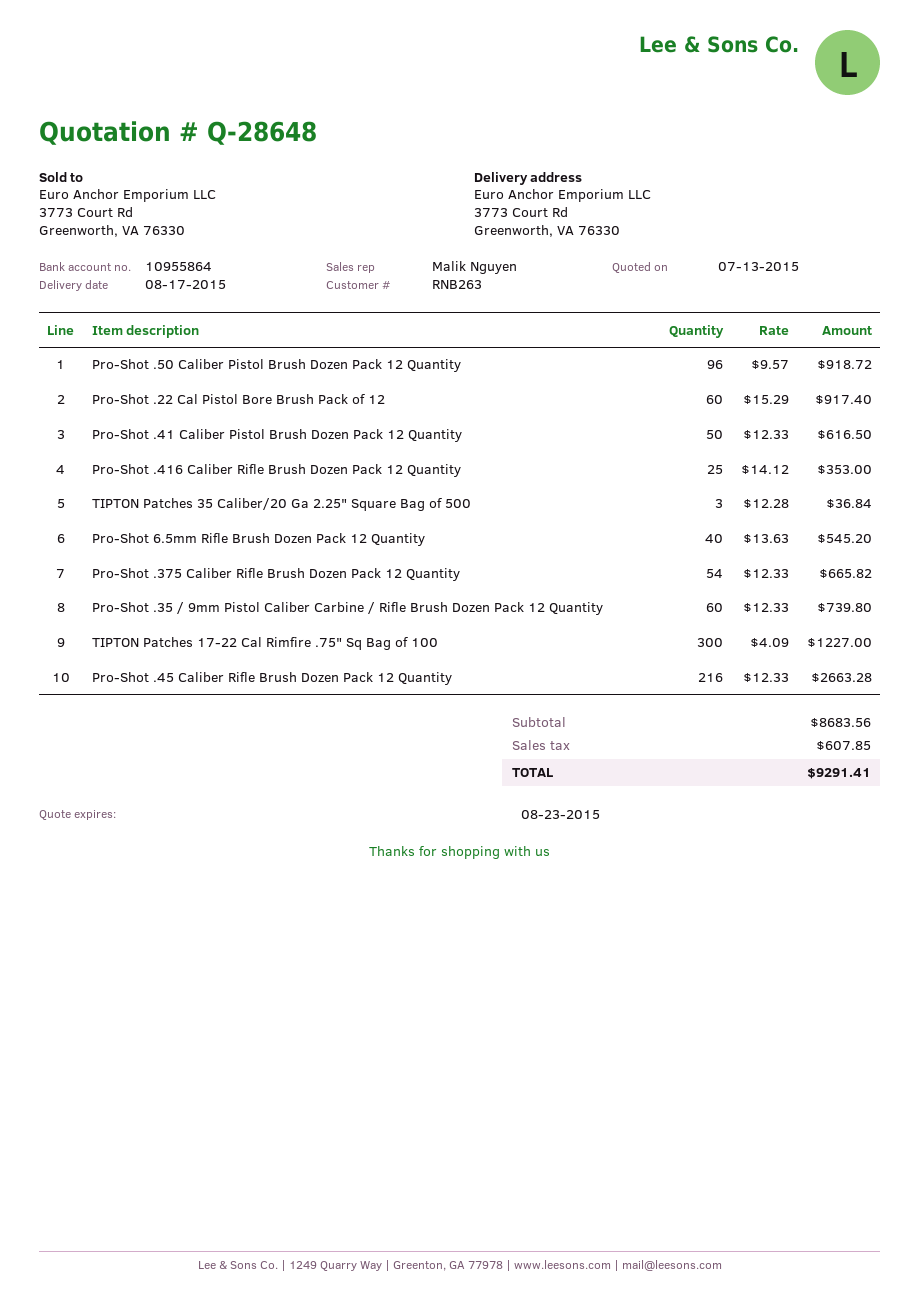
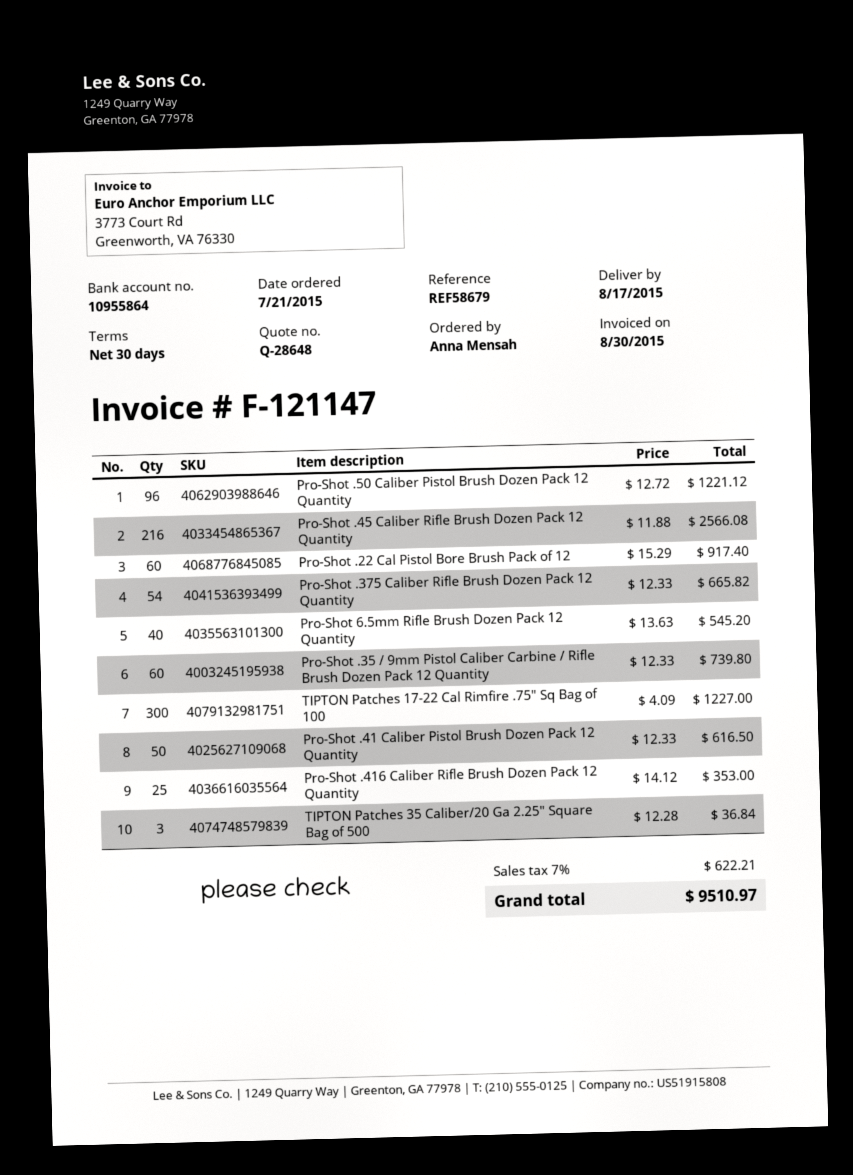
Pro-Shot .50 Caliber Pistol Brush Dozen Pack 12 Quantity: 96 x 9.57 = 918.72 -> 96 x 12.72 = 1221.12
Pro-Shot .45 Caliber Rifle Brush Dozen Pack 12 Quantity: 216 x 12.33 = 2663.28 -> 216 x 11.88 = 2566.08
tax: 607.85 -> 622.21
total: 9291.41 -> 9510.97

